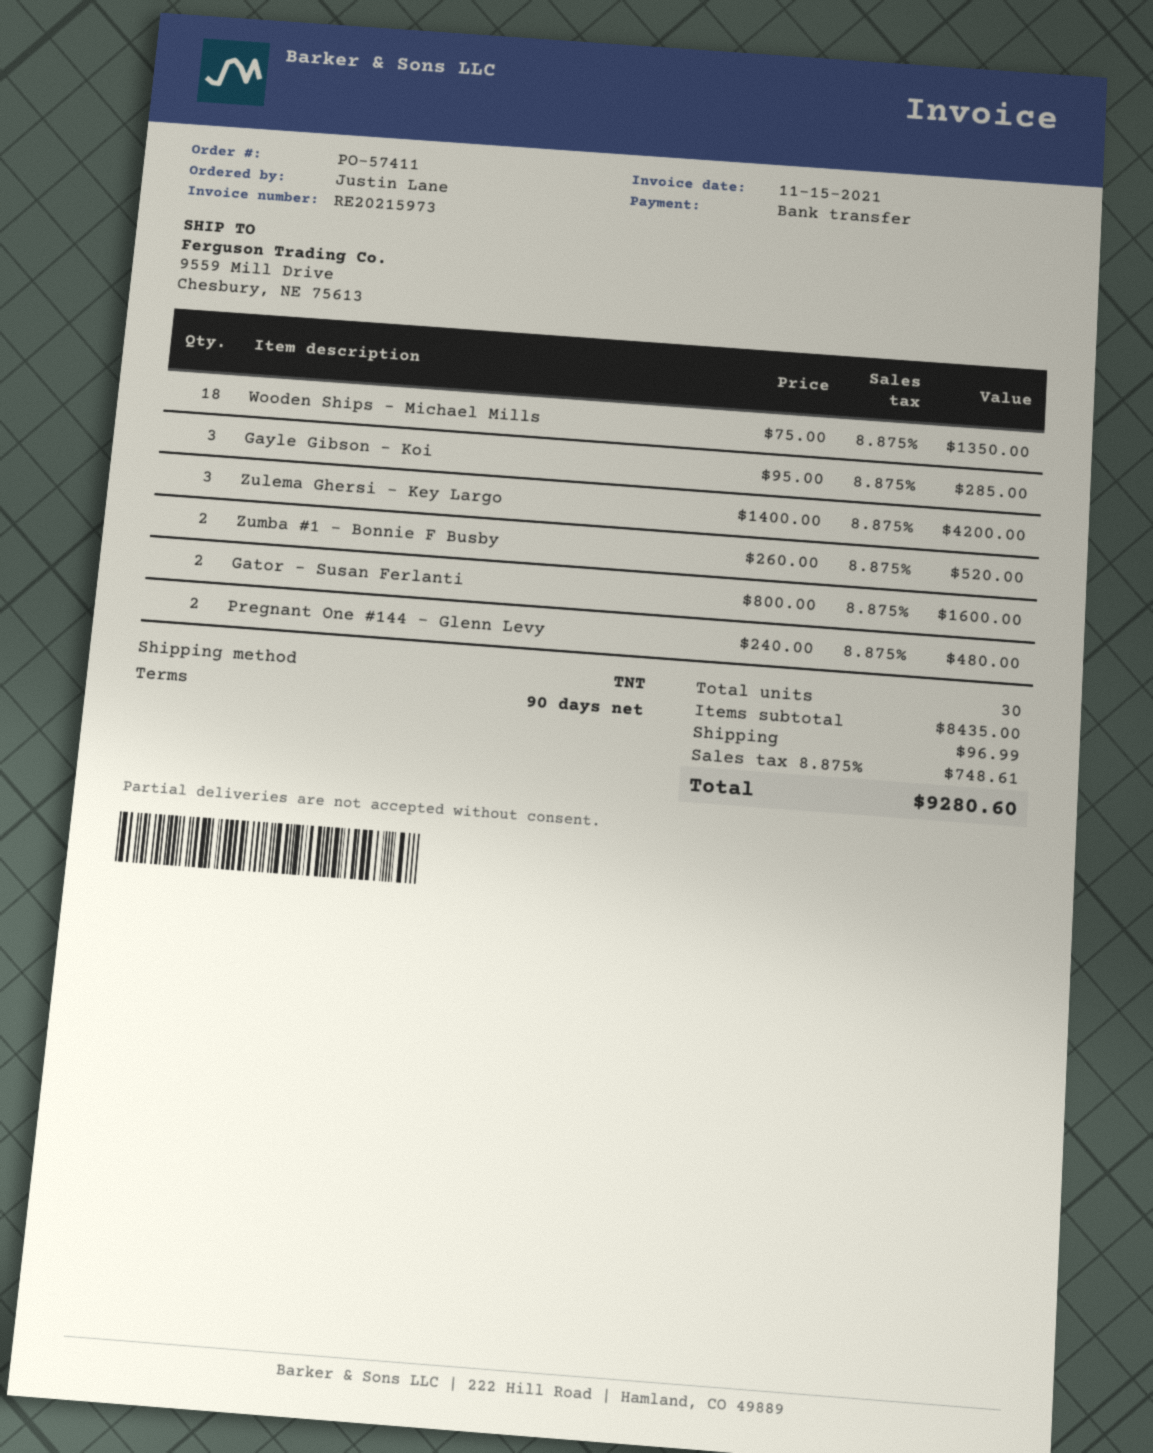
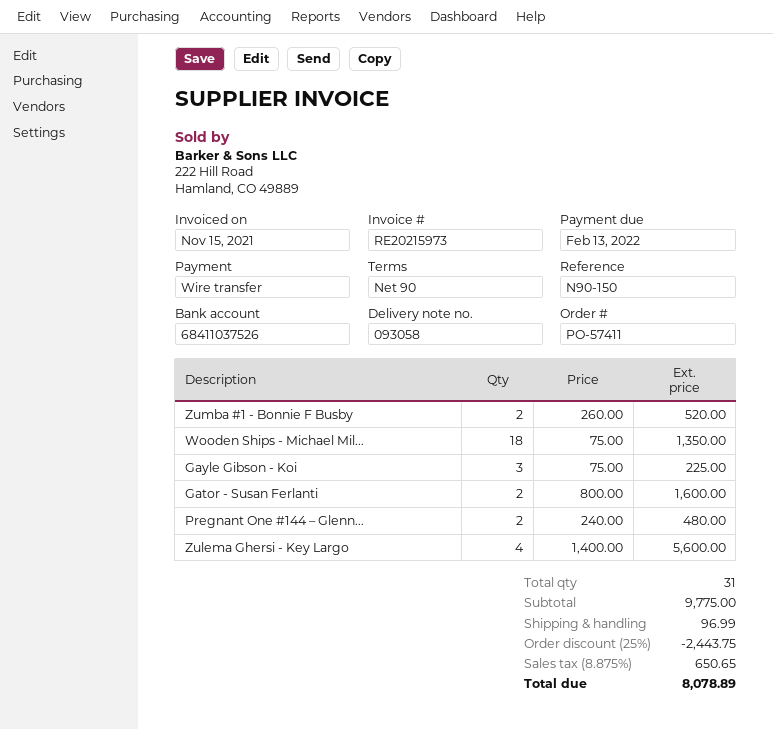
Gayle Gibson - Koi: 3 x 95.00 = 285.00 -> 3 x 75.00 = 225.00
Zulema Ghersi - Key Largo: 3 x 1400.00 = 4200.00 -> 4 x 1400.00 = 5600.00
total quantity: 30 -> 31
subtotal: 8435.00 -> 9775.00
discount: none -> 25% = 2443.75
tax: 8.875% = 748.61 -> 8.875% = 650.65
total: 9280.60 -> 8078.89

